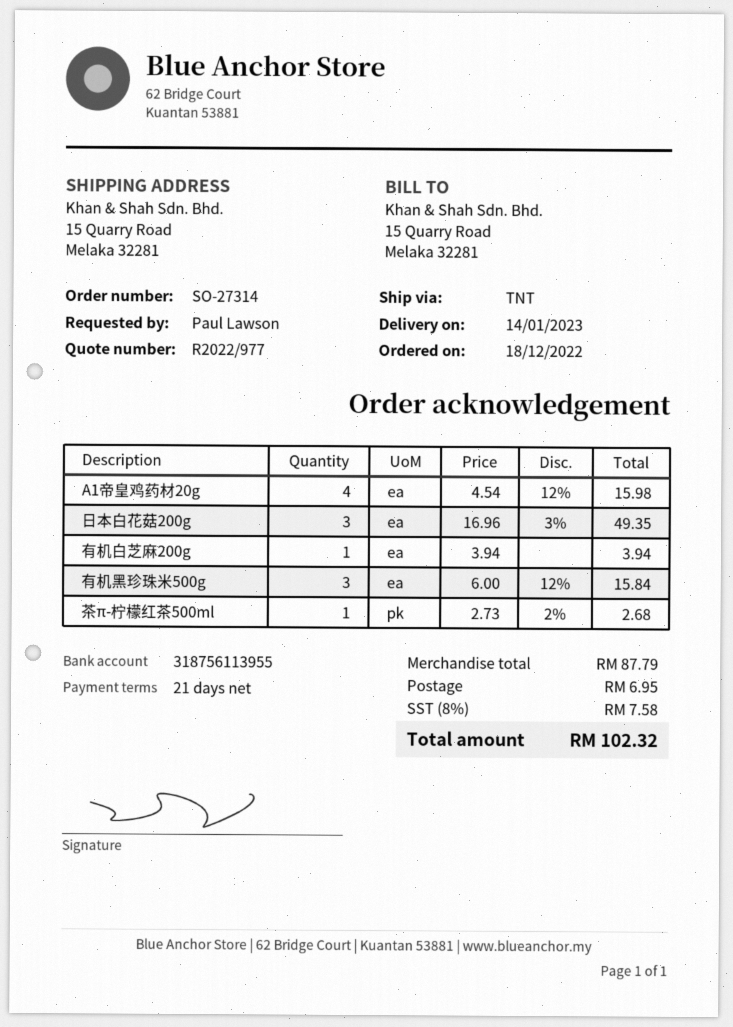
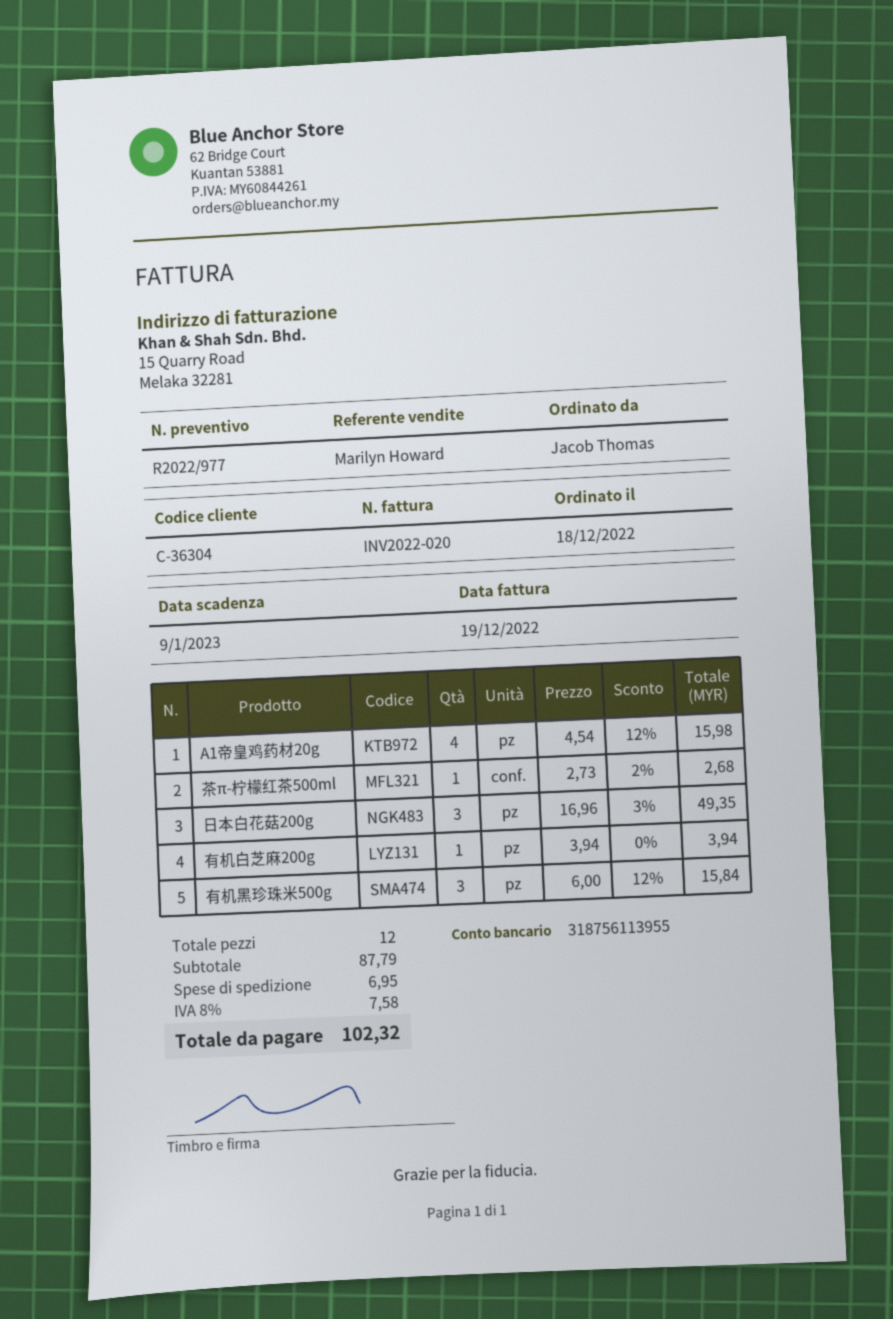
ordered by: Paul Lawson -> Jacob Thomas

